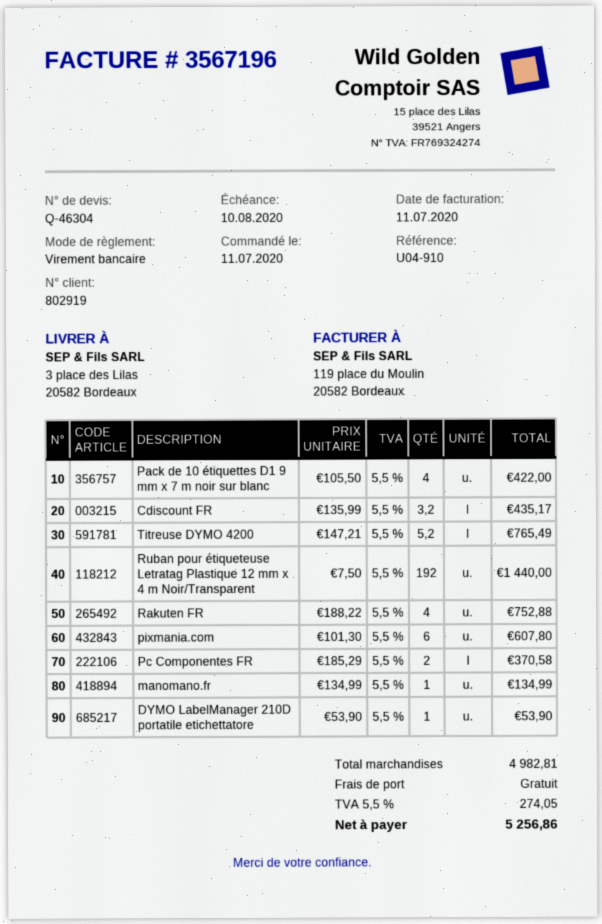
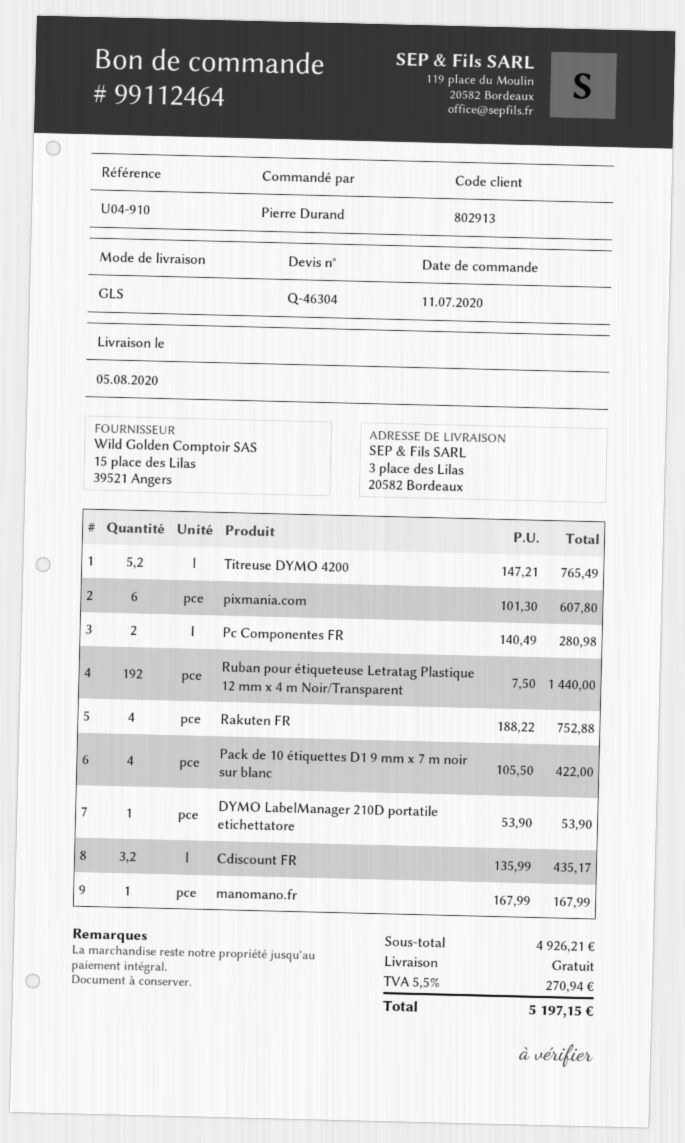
customer number: 802919 -> 802913
Pc Componentes FR: 2 x 185.29 = 370.58 -> 2 x 140.49 = 280.98
manomano.fr: 1 x 134.99 = 134.99 -> 1 x 167.99 = 167.99
subtotal: 4982.81 -> 4926.21
tax: 5.5% = 274.05 -> 5.5% = 270.94
total: 5256.86 -> 5197.15

